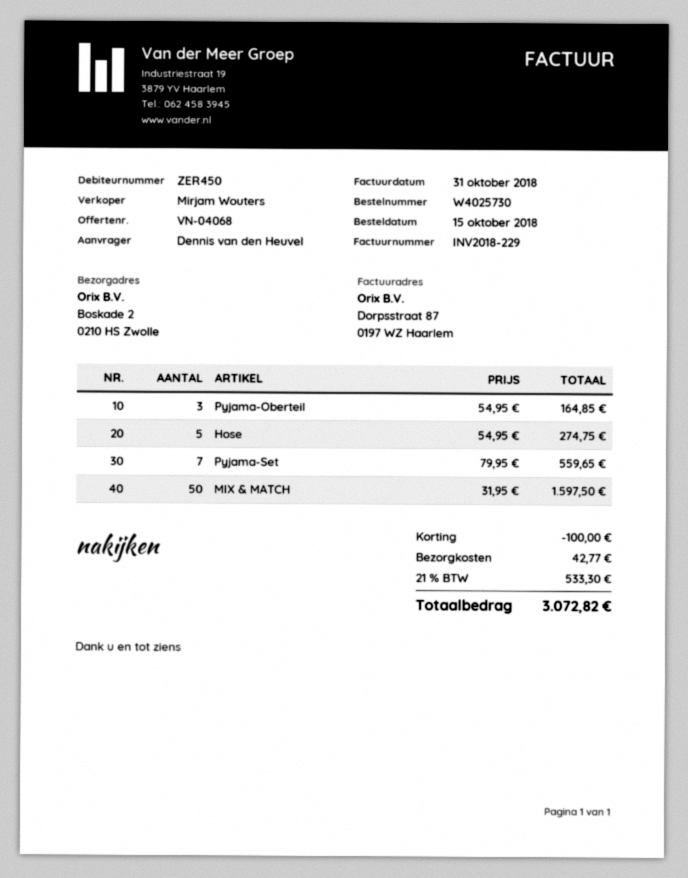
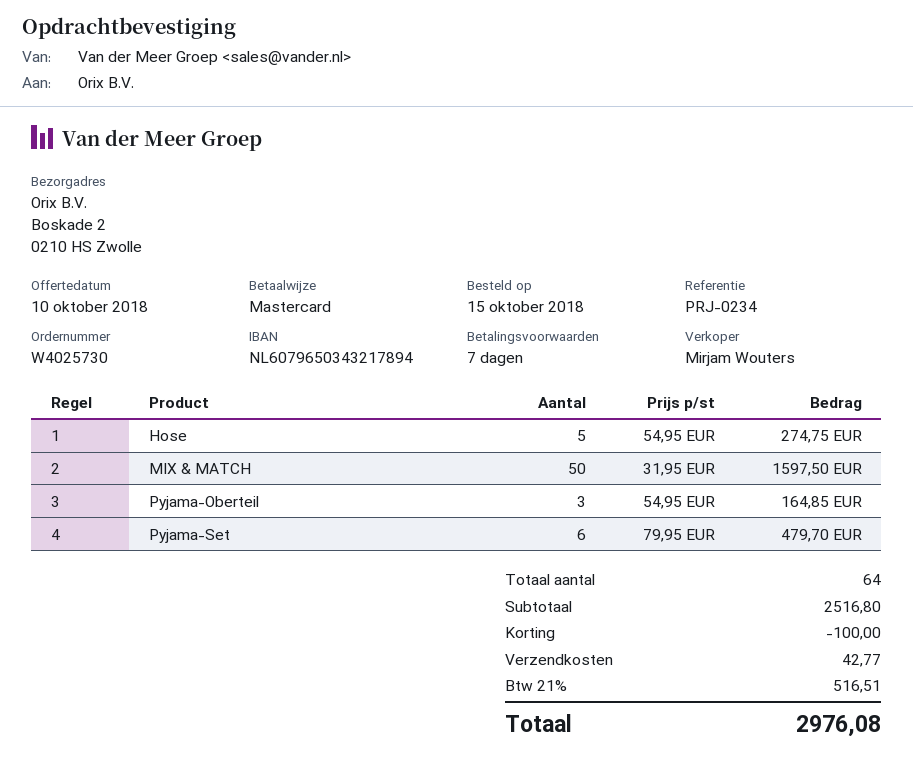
Pyjama-Set: 7 x 79.95 = 559.65 -> 6 x 79.95 = 479.70
tax: 21% = 533.30 -> 21% = 516.51
total: 3072.82 -> 2976.08

